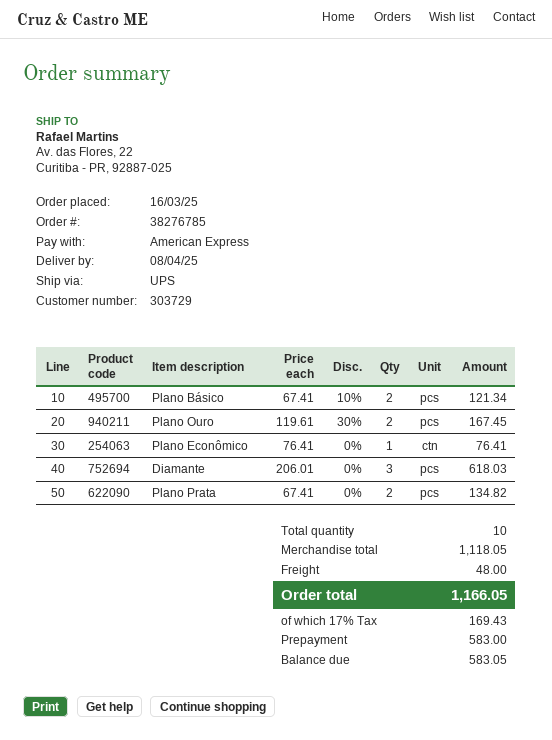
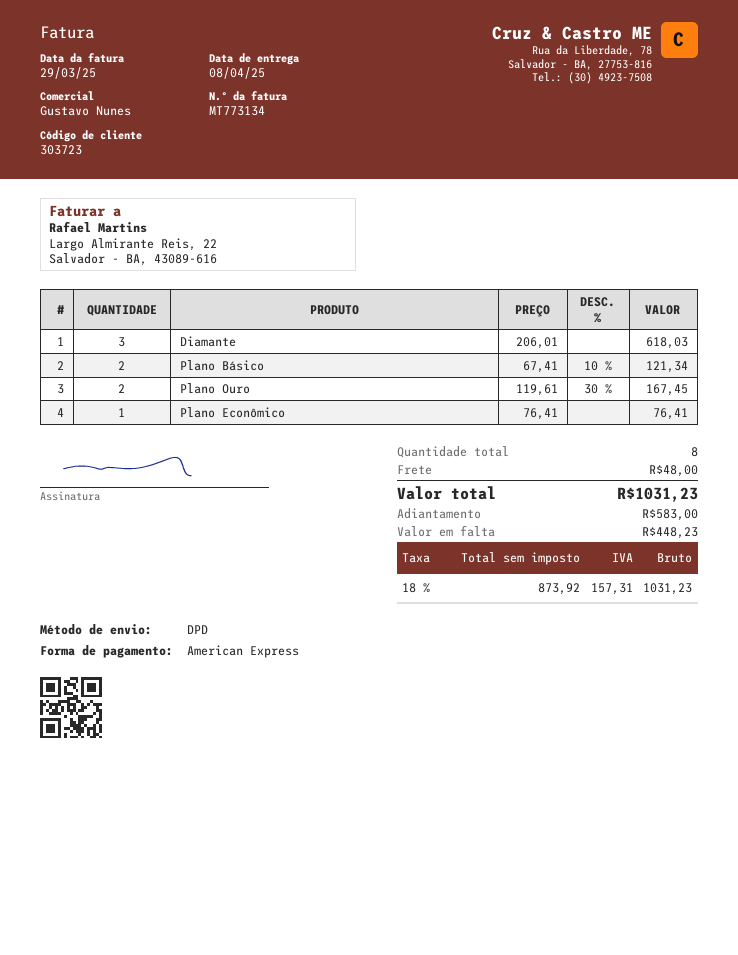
customer number: 303729 -> 303723
shipping method: UPS -> DPD
Plano Prata: 2 x 67.41 = 134.82 -> none
total quantity: 10 -> 8
tax: 17% = 169.43 -> 18% = 157.31
total: 1166.05 -> 1031.23
balance: 583.05 -> 448.23

